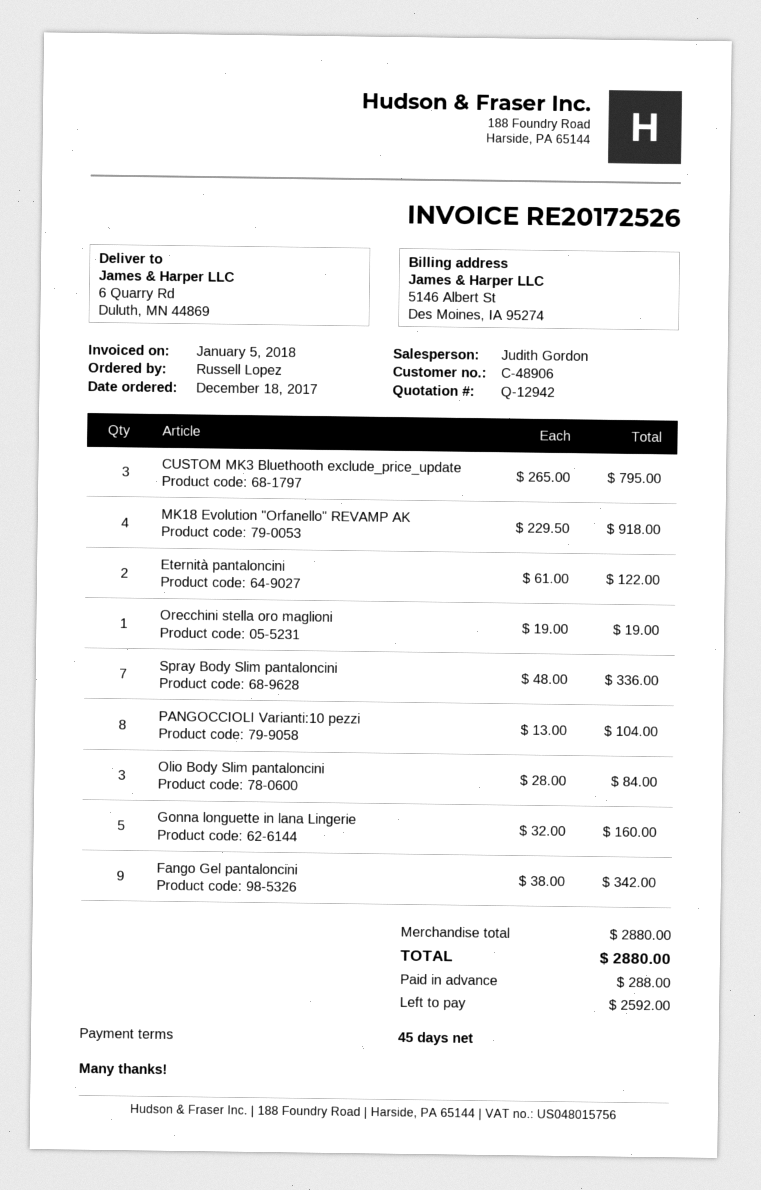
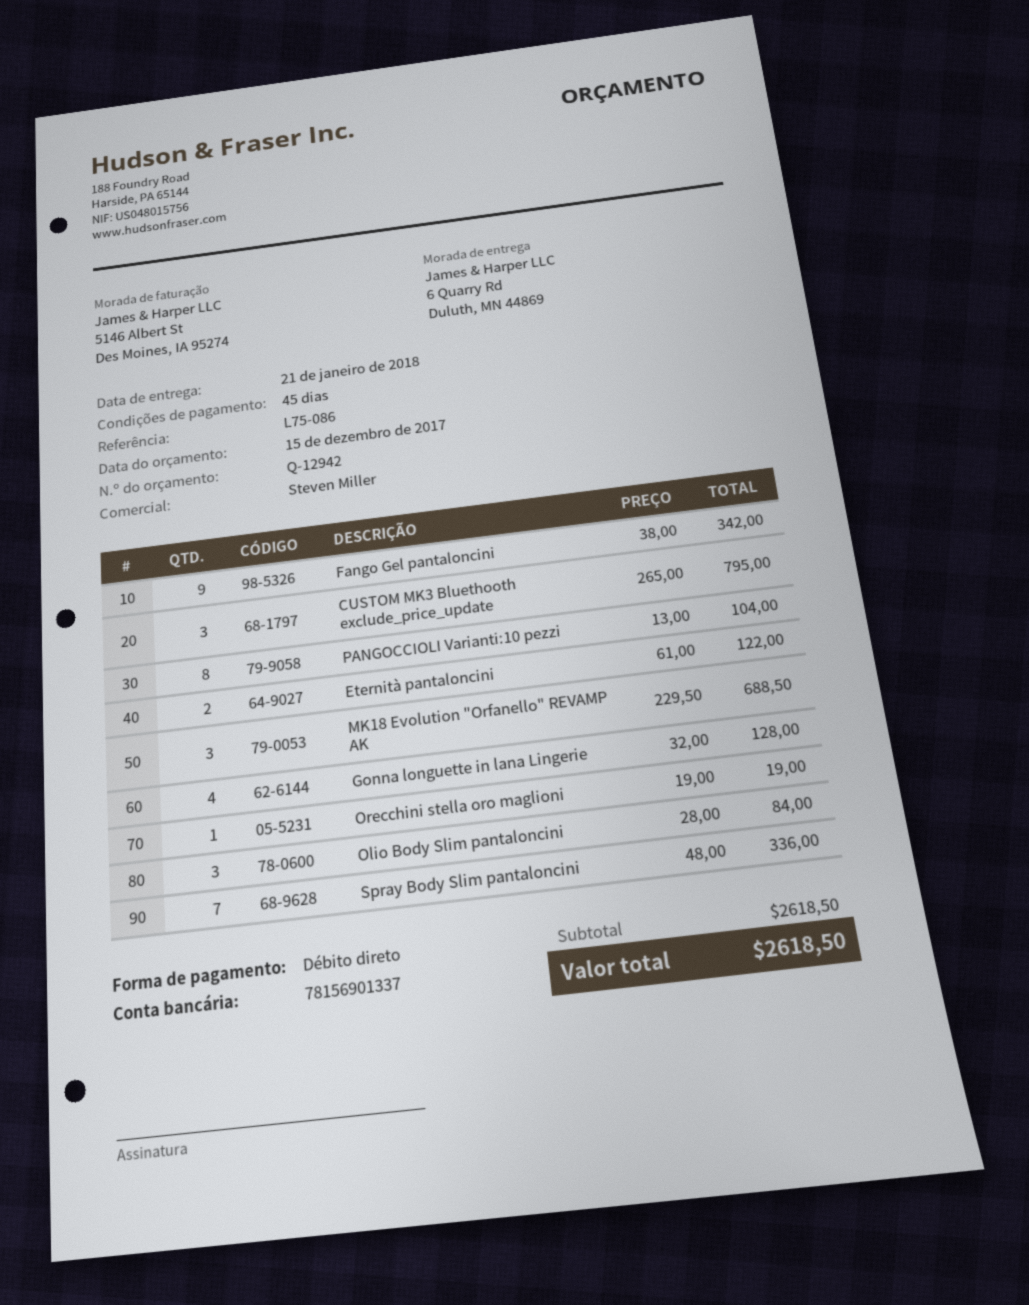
sales rep: Judith Gordon -> Steven Miller
MK18 Evolution "Orfanello" REVAMP AK: 4 x 229.50 = 918.00 -> 3 x 229.50 = 688.50
Gonna longuette in lana Lingerie: 5 x 32.00 = 160.00 -> 4 x 32.00 = 128.00
subtotal: 2880.00 -> 2618.50
total: 2880.00 -> 2618.50

